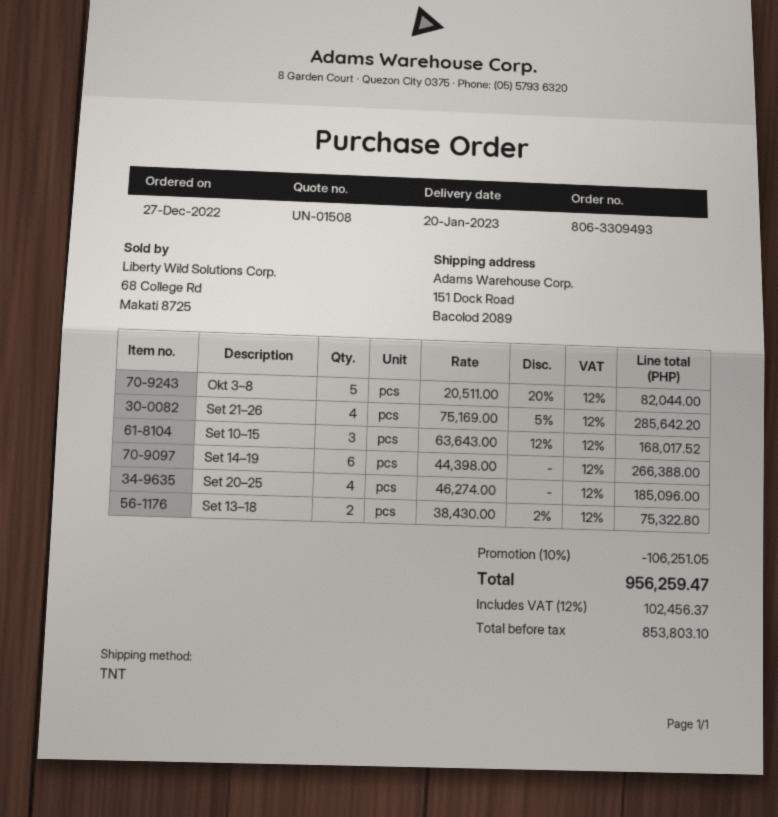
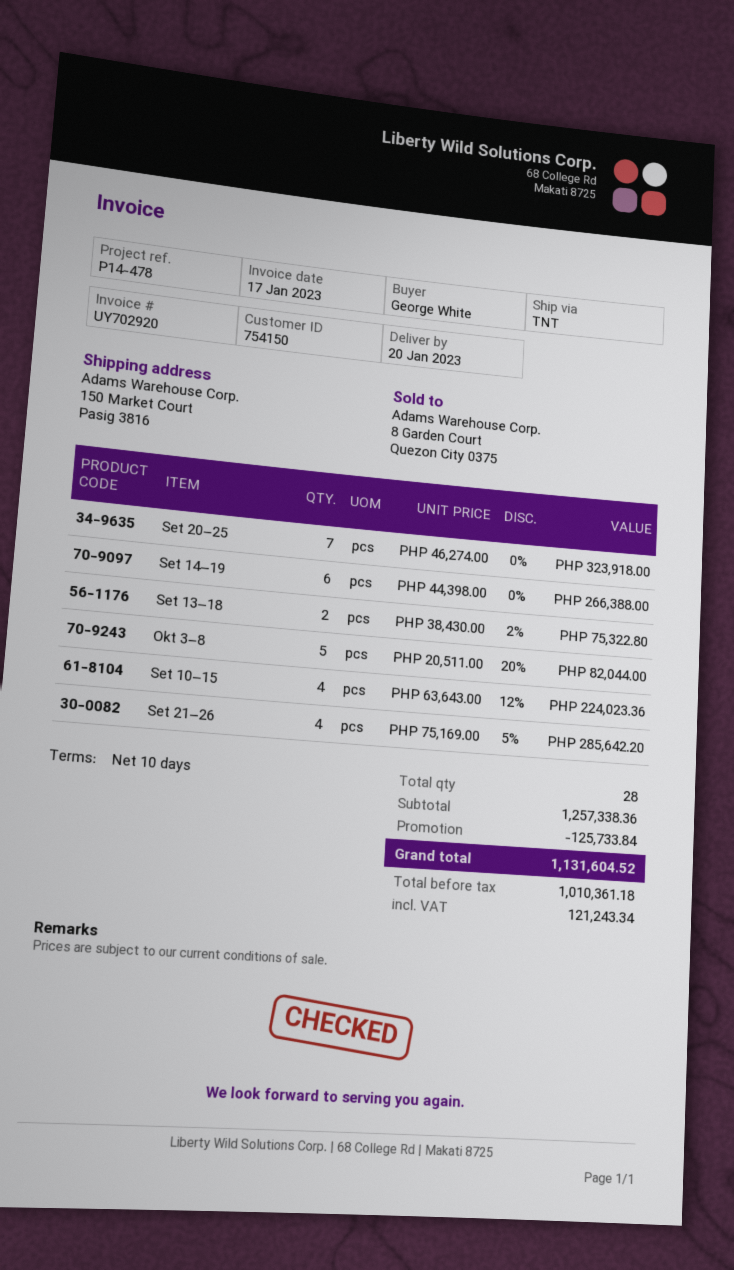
ship to: 151 Dock Road, Bacolod 2089 -> 150 Market Court, Pasig 3816
Set 10–15: 3 x 63643.00 - 12% = 168017.52 -> 4 x 63643.00 - 12% = 224023.36
Set 20–25: 4 x 46274.00 = 185096.00 -> 7 x 46274.00 = 323918.00
discount: 106251.05 -> 125733.84
net: 853803.10 -> 1010361.18
tax: 102456.37 -> 121243.34
total: 956259.47 -> 1131604.52

